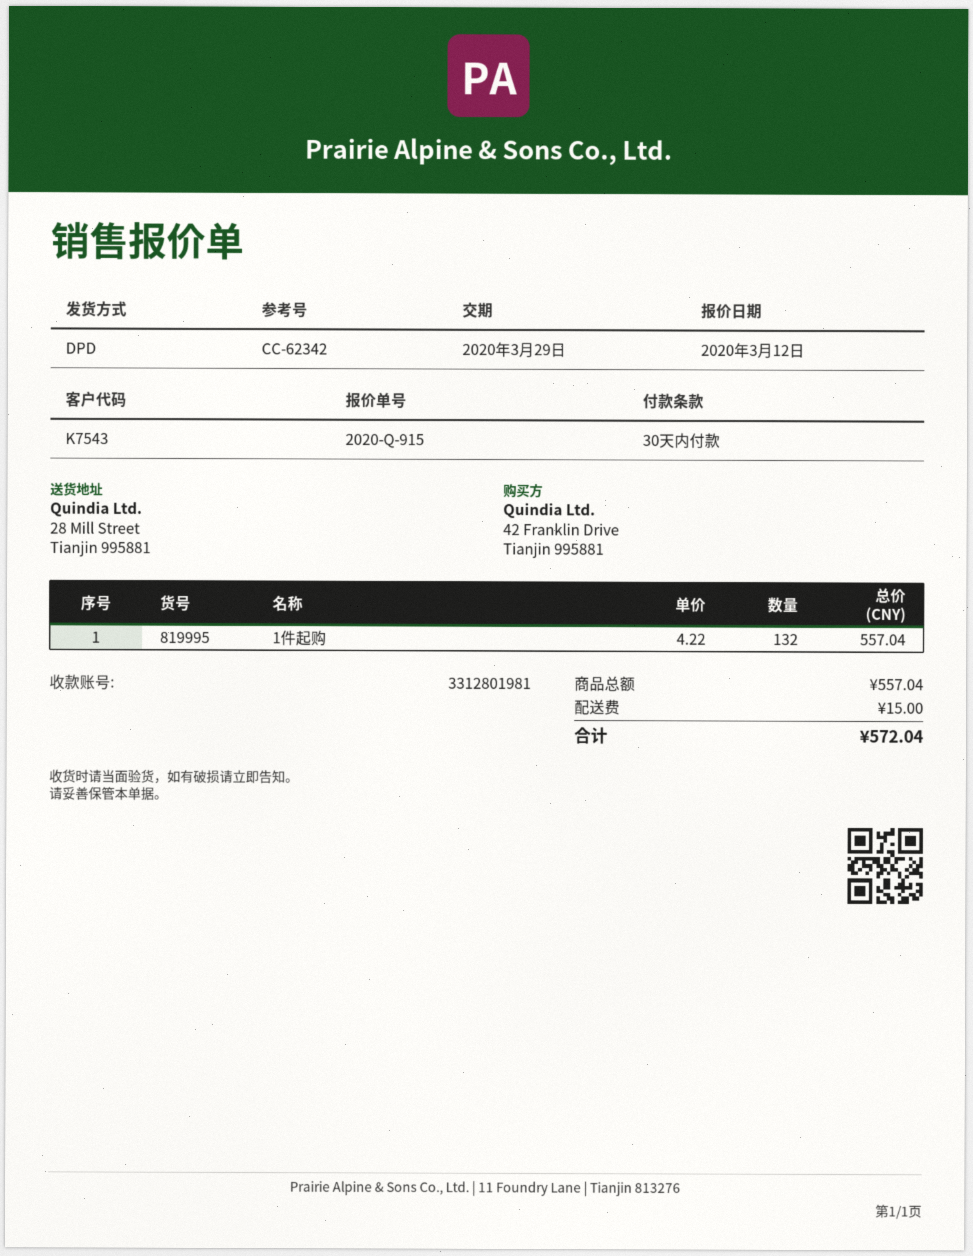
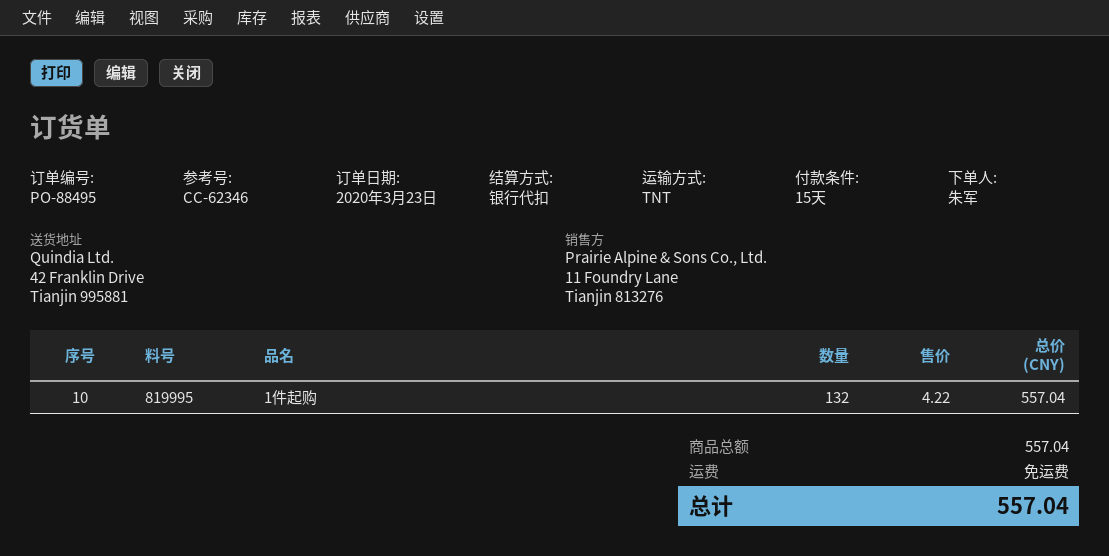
payment terms: 30 days -> 15 days
reference: CC-62342 -> CC-62346
shipping method: DPD -> TNT
ship to: 28 Mill Street, Tianjin 995881 -> 42 Franklin Drive, Tianjin 995881
shipping: 15.00 -> 0.00
total: 572.04 -> 557.04

